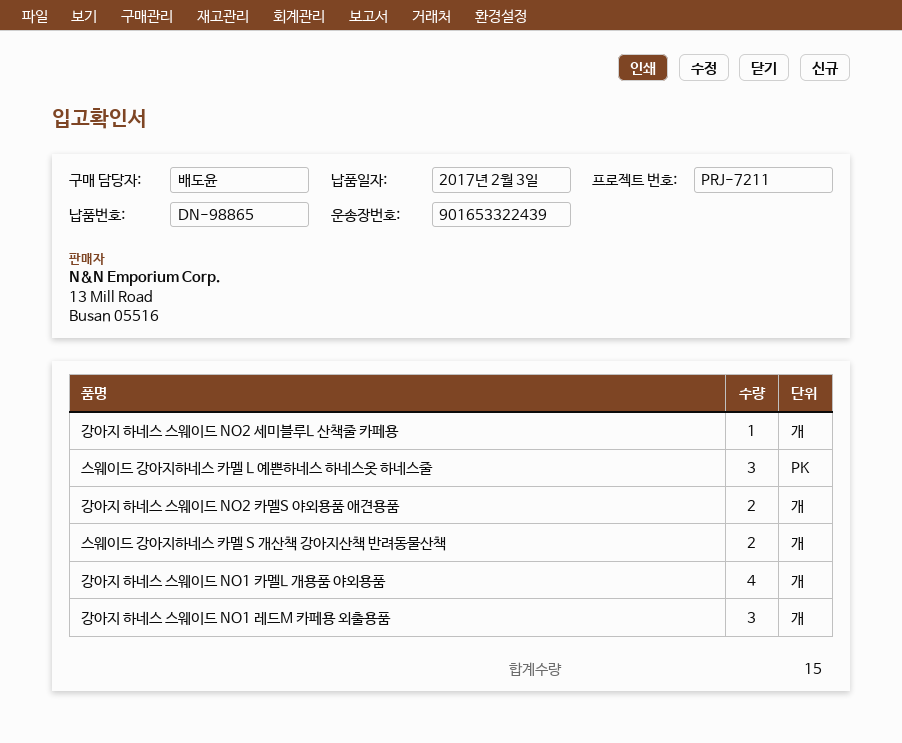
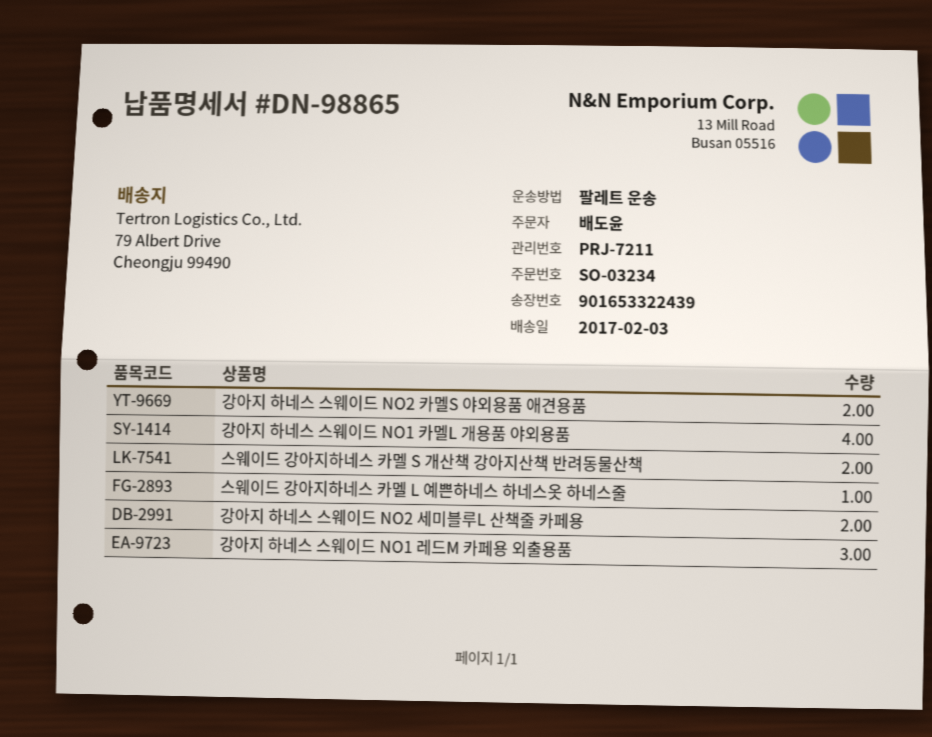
강아지 하네스 스웨이드 NO2 세미블루L 산책줄 카페용: 1 -> 2
스웨이드 강아지하네스 카멜 L 예쁜하네스 하네스옷 하네스줄: 3 -> 1

